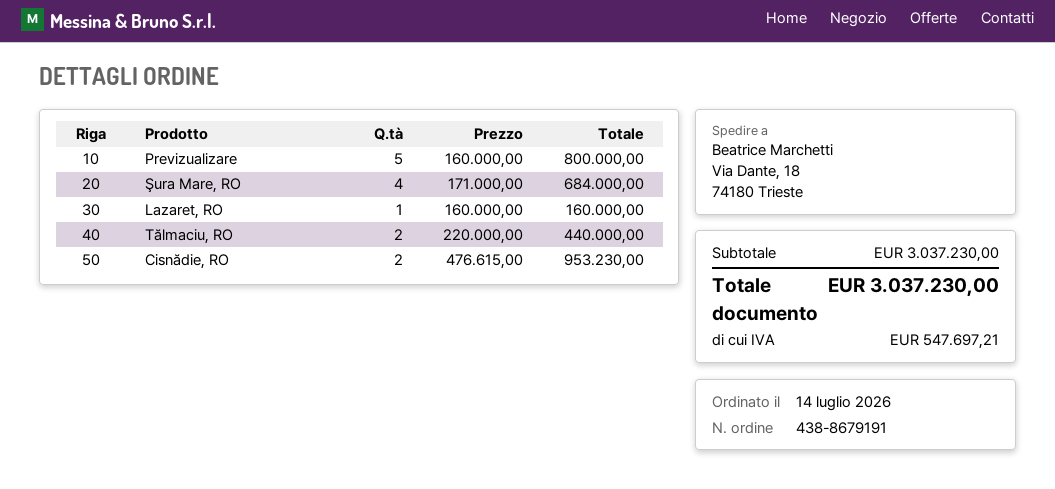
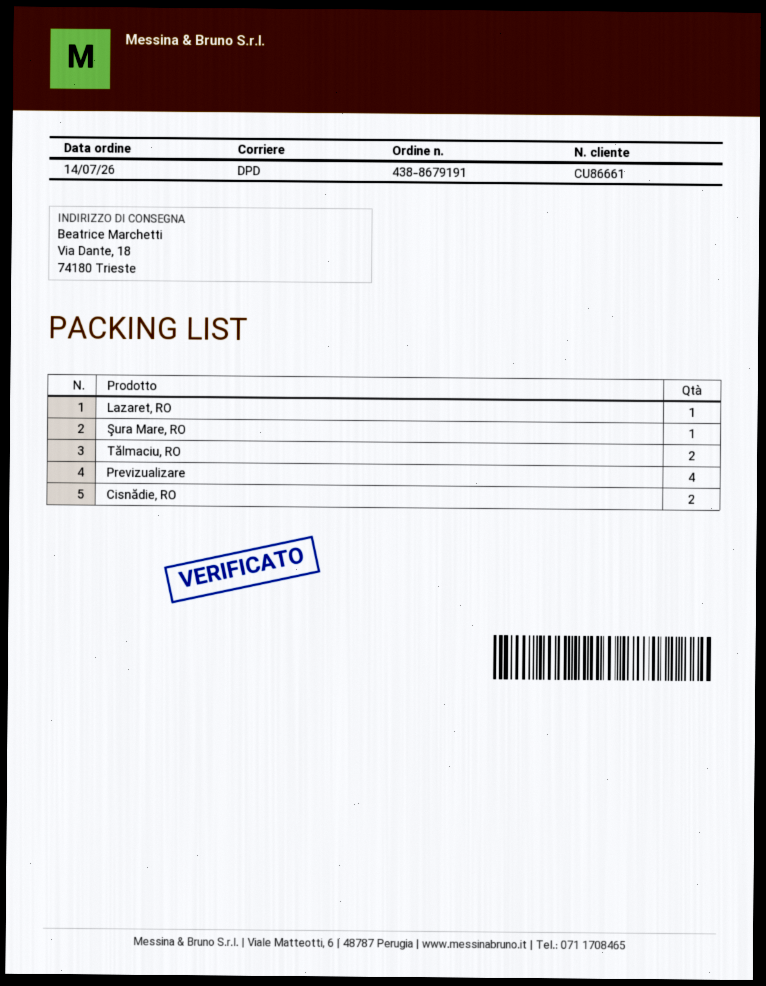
Previzualizare: 5 -> 4
Şura Mare, RO: 4 -> 1

